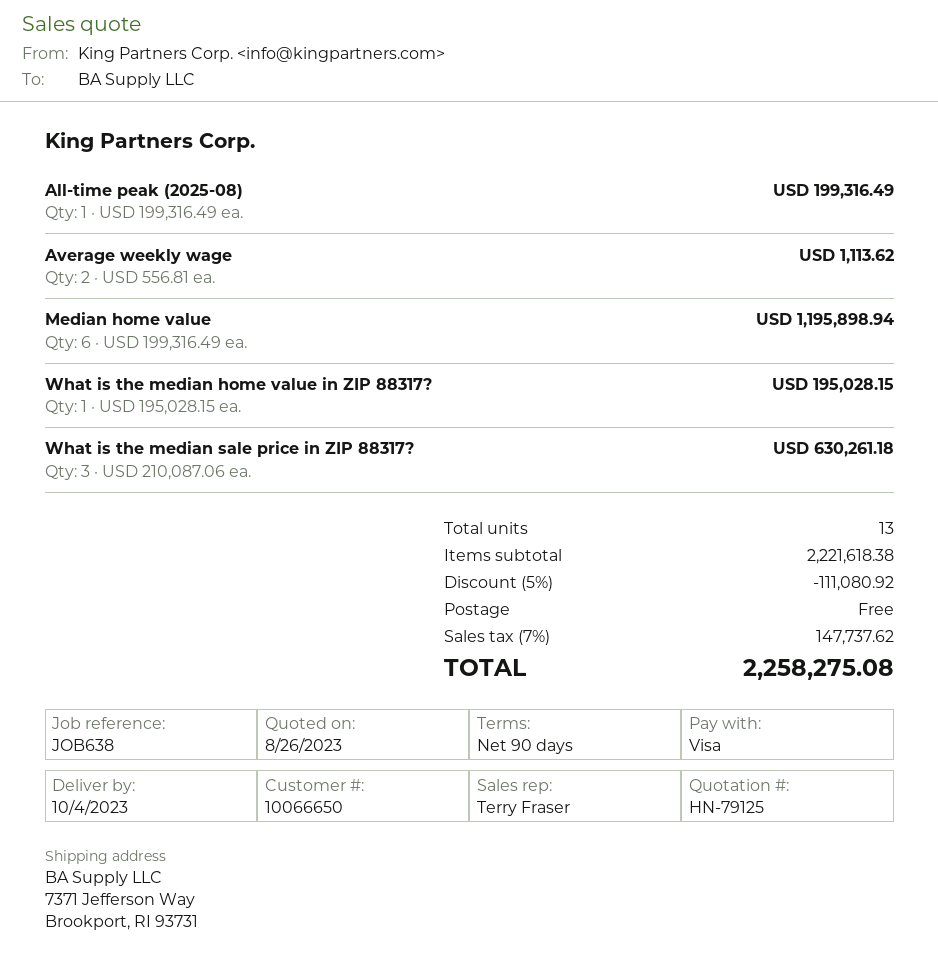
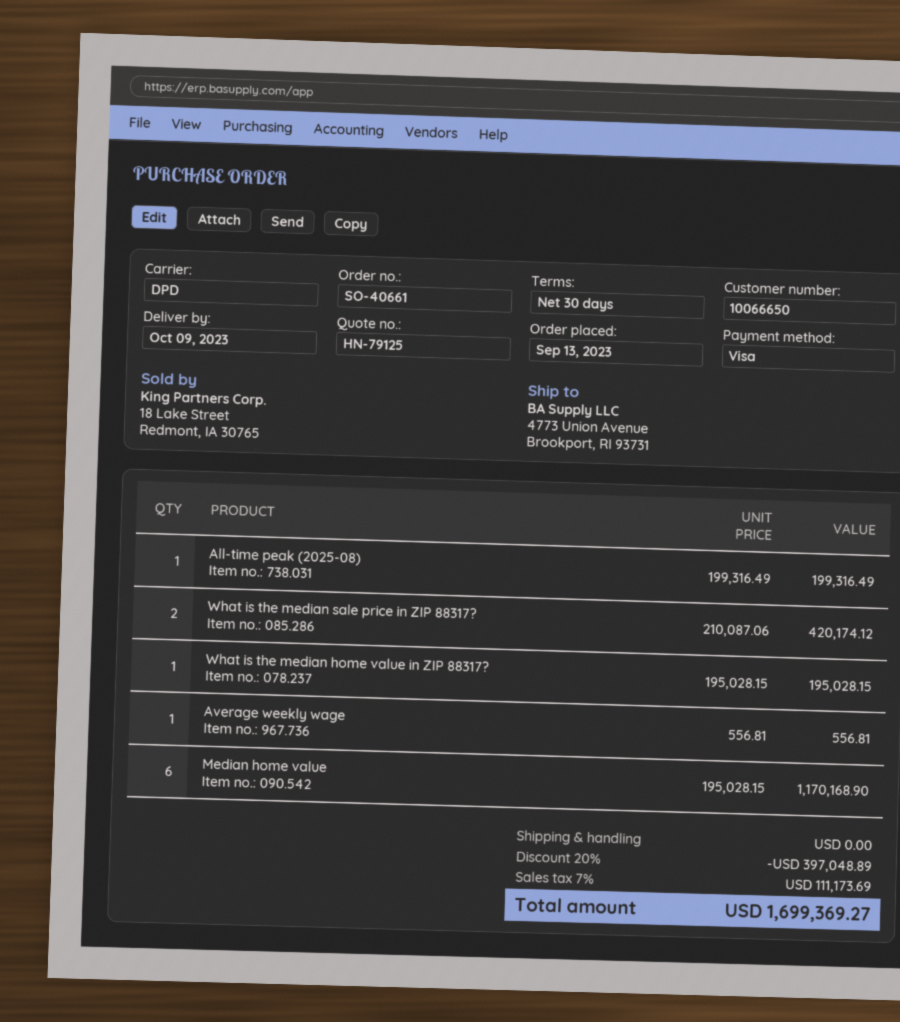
delivery date: 2023-10-04 -> 2023-10-09
payment terms: 90 days -> 30 days
ship to: 7371 Jefferson Way, Brookport, RI 93731 -> 4773 Union Avenue, Brookport, RI 93731
Average weekly wage: 2 x 556.81 = 1113.62 -> 1 x 556.81 = 556.81
Median home value: 6 x 199316.49 = 1195898.94 -> 6 x 195028.15 = 1170168.90
What is the median sale price in ZIP 88317?: 3 x 210087.06 = 630261.18 -> 2 x 210087.06 = 420174.12
discount: 5% = 111080.92 -> 20% = 397048.89
tax: 7% = 147737.62 -> 7% = 111173.69
total: 2258275.08 -> 1699369.27

